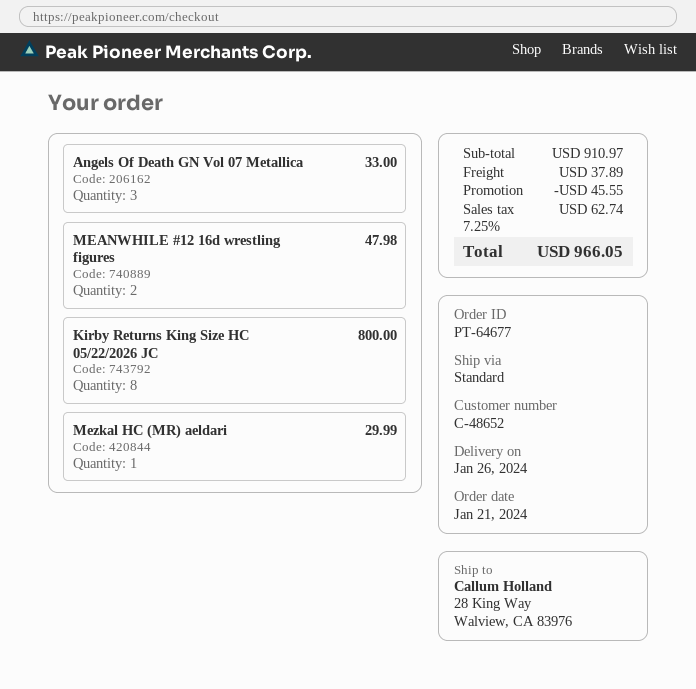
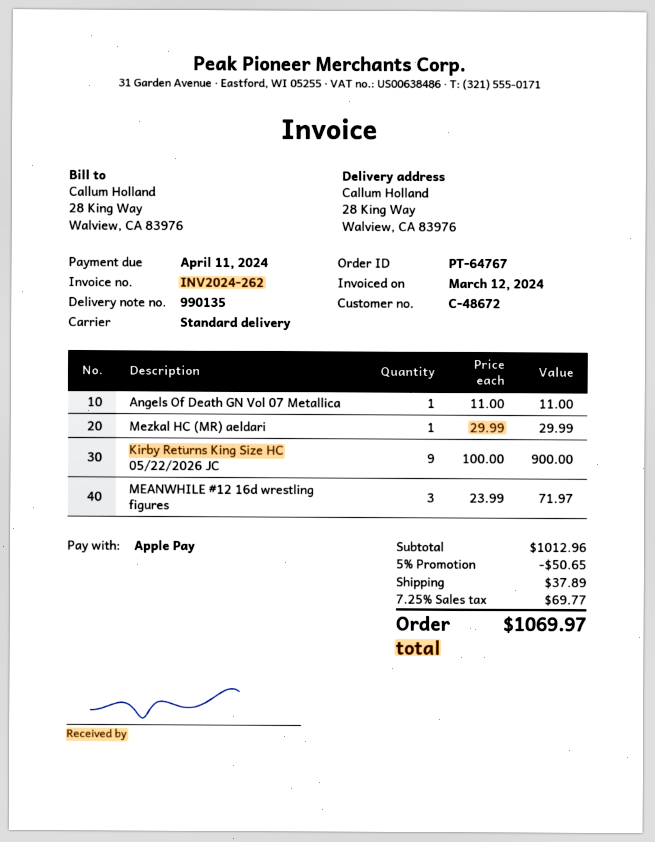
order number: PT-64677 -> PT-64767
customer number: C-48652 -> C-48672
Angels Of Death GN Vol 07 Metallica: 3 for 33.00 -> 1 for 11.00
MEANWHILE #12 16d wrestling figures: 2 for 47.98 -> 3 for 71.97
Kirby Returns King Size HC 05/22/2026 JC: 8 for 800.00 -> 9 for 900.00
subtotal: 910.97 -> 1012.96
discount: 45.55 -> 50.65
tax: 7.25% = 62.74 -> 7.25% = 69.77
total: 966.05 -> 1069.97

